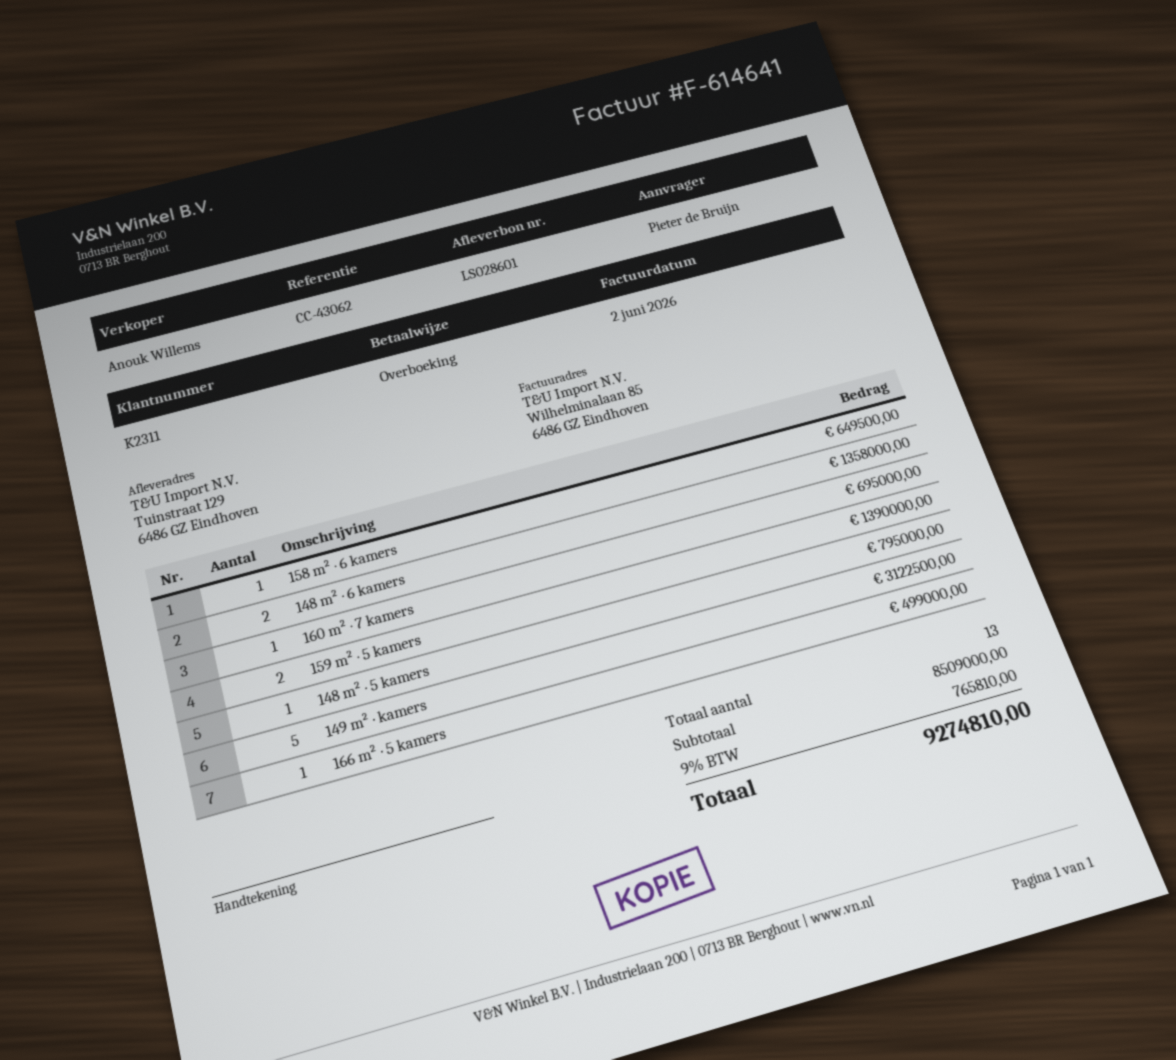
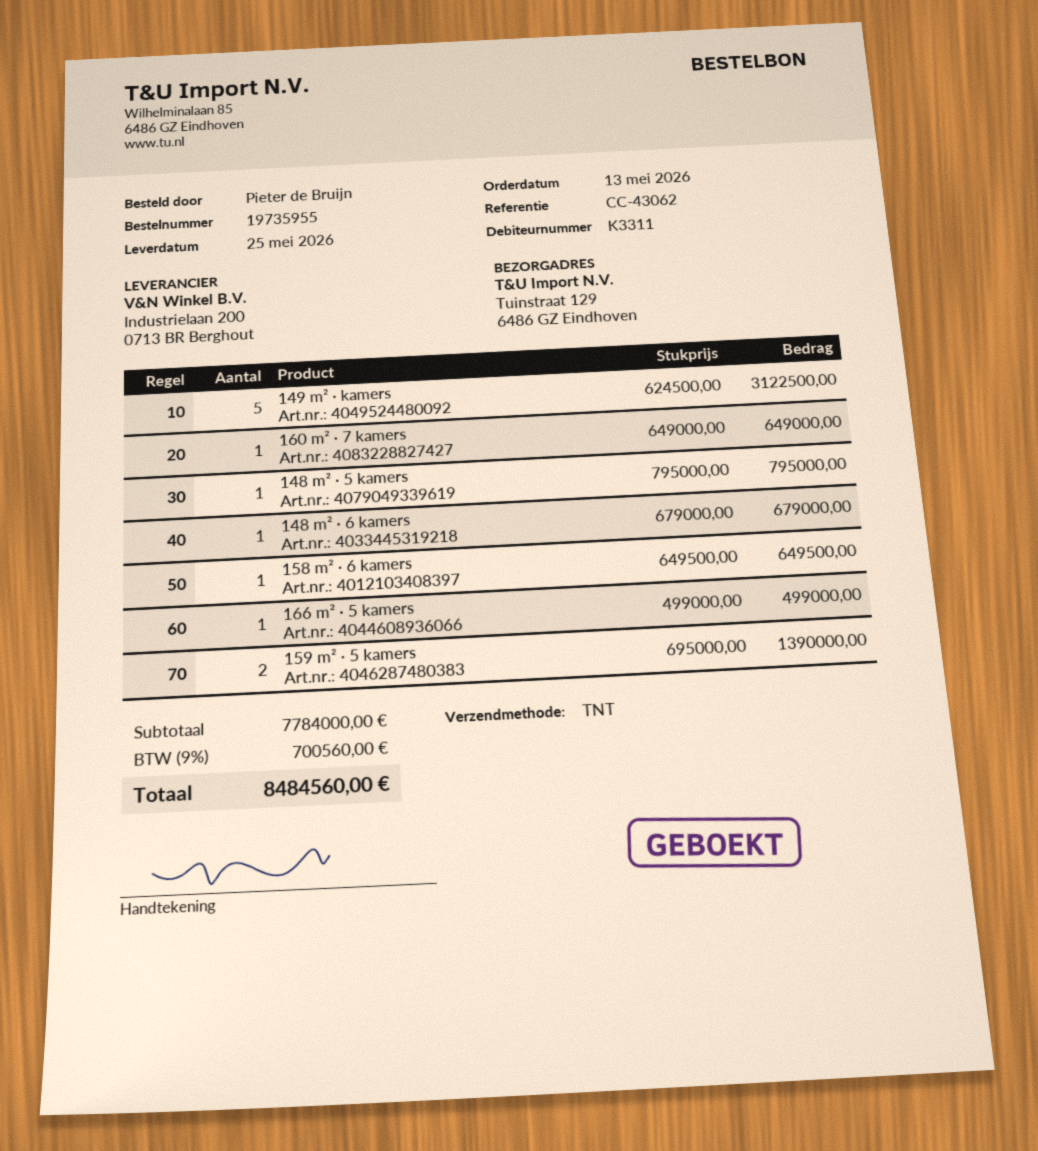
customer number: K2311 -> K3311
148 m² · 6 kamers: 2 for 1358000.00 -> 1 for 679000.00
160 m² · 7 kamers: 1 for 695000.00 -> 1 for 649000.00
subtotal: 8509000.00 -> 7784000.00
tax: 9% = 765810.00 -> 9% = 700560.00
total: 9274810.00 -> 8484560.00

